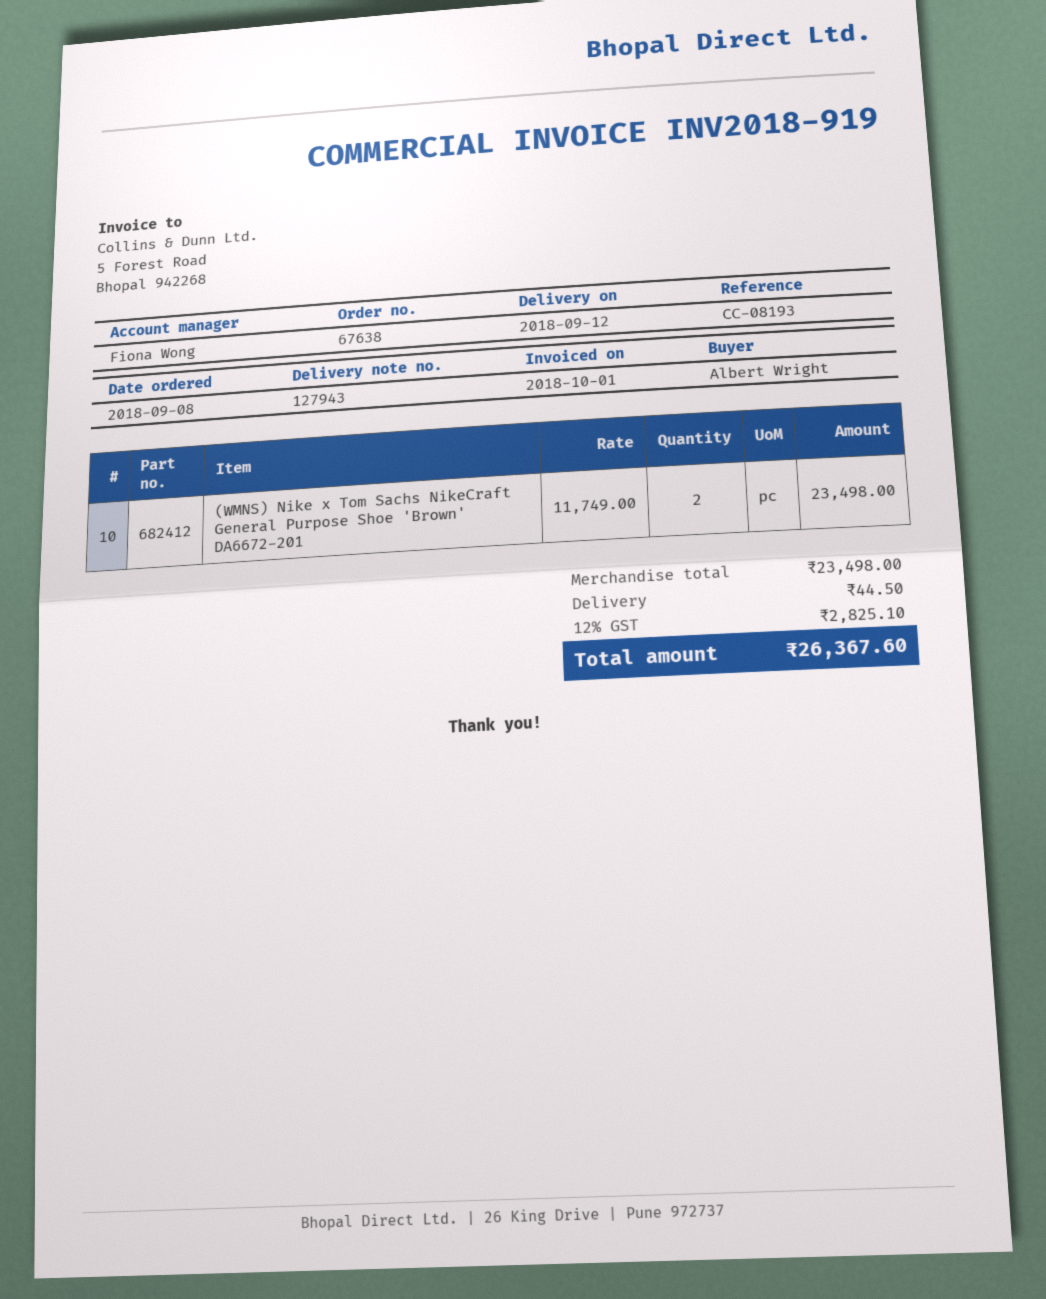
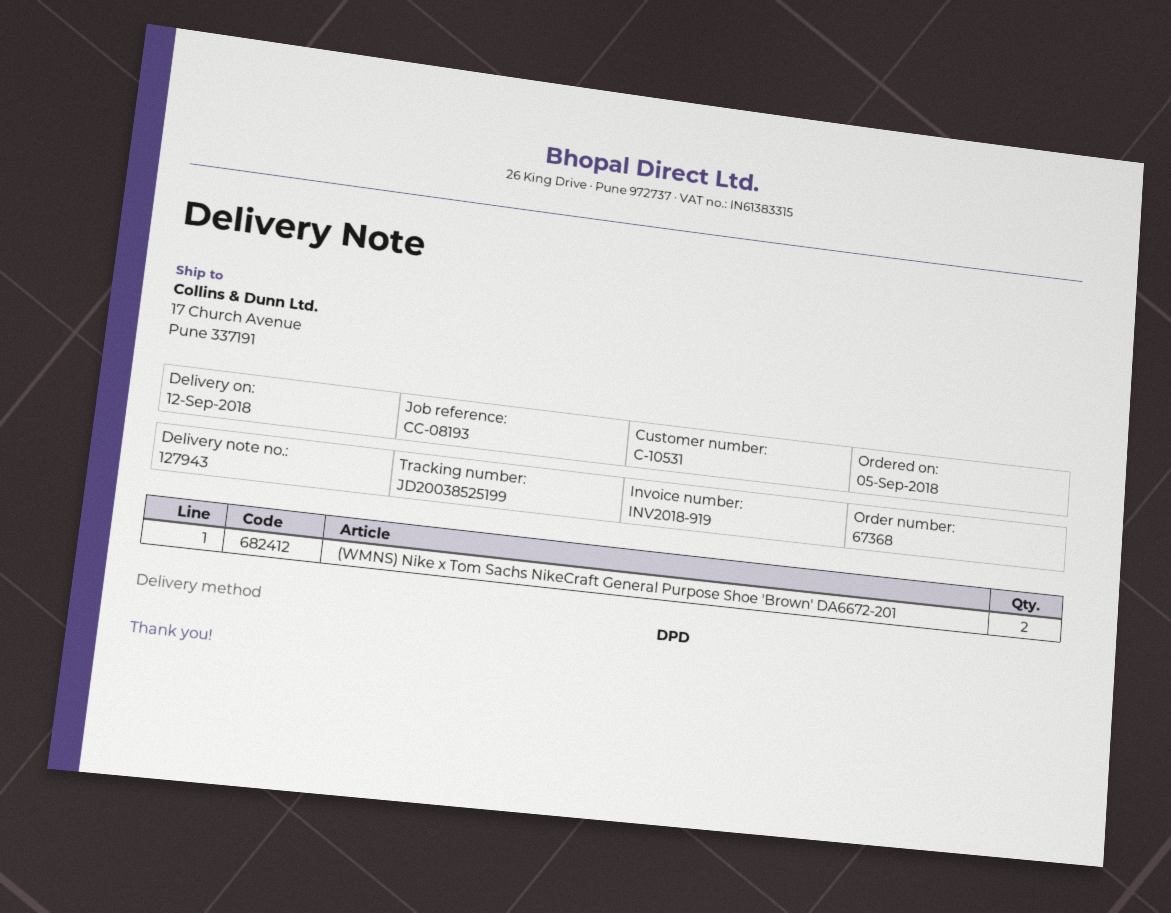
order number: 67638 -> 67368
order date: 2018-09-08 -> 2018-09-05

